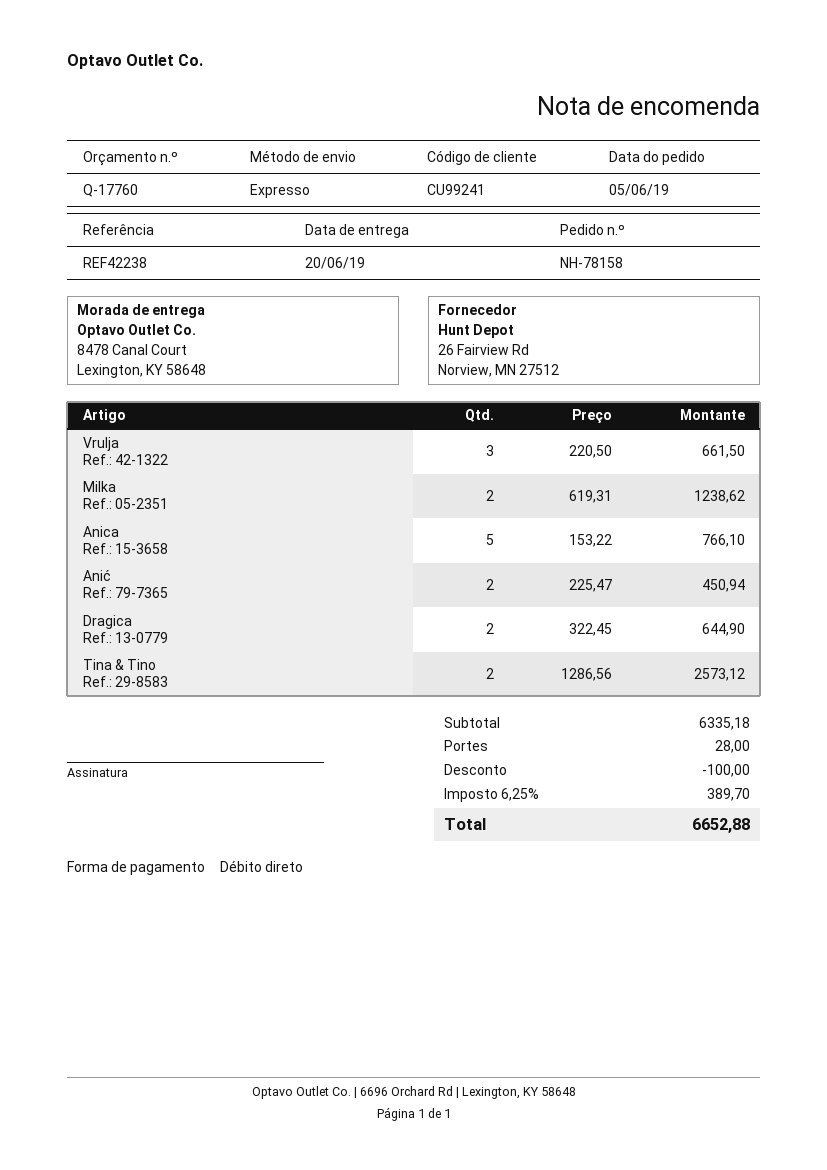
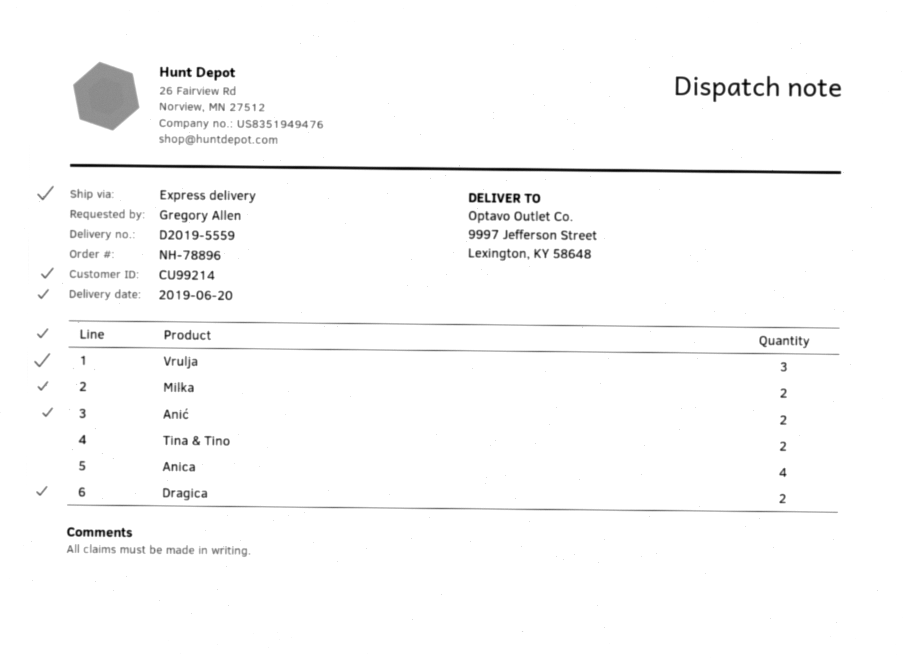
order number: NH-78158 -> NH-78896
customer number: CU99241 -> CU99214
ship to: 8478 Canal Court, Lexington, KY 58648 -> 9997 Jefferson Street, Lexington, KY 58648
Anica: 5 -> 4

